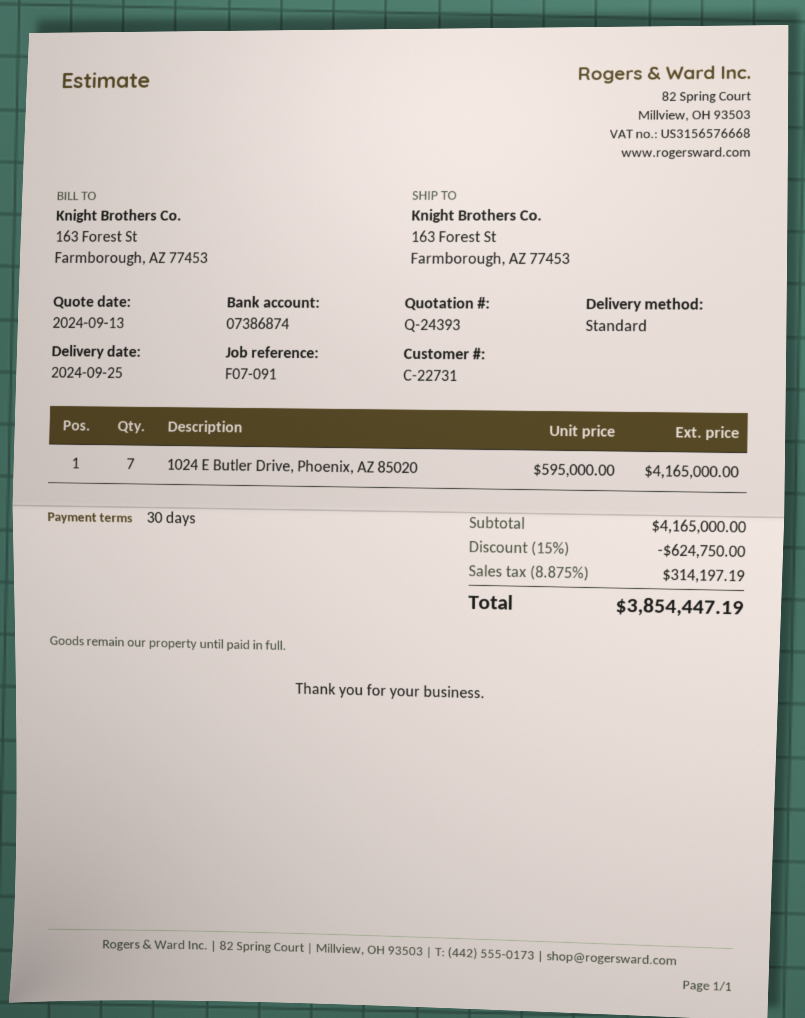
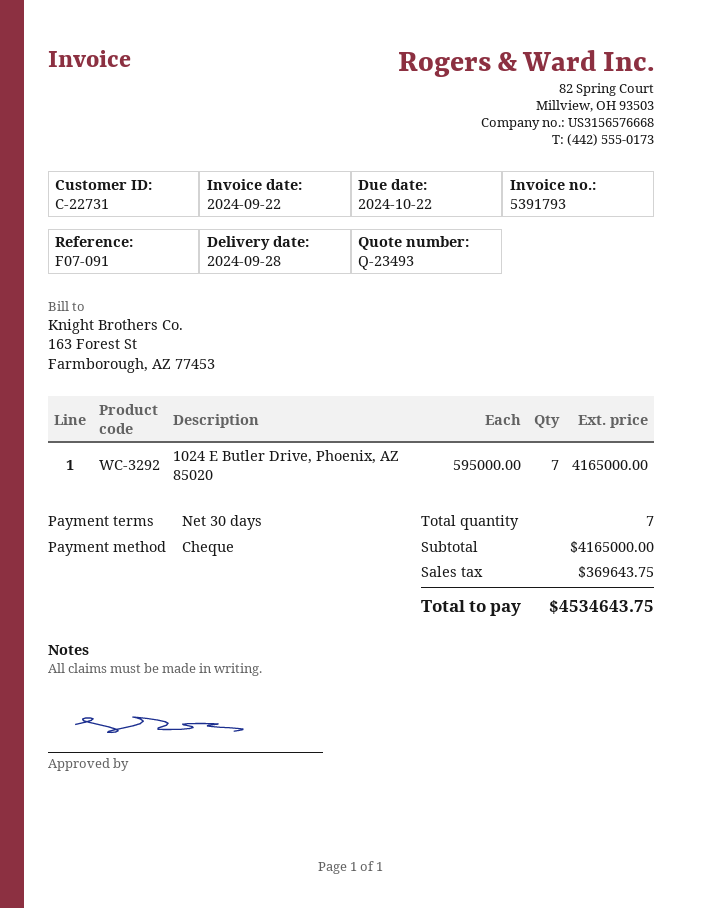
quote number: Q-24393 -> Q-23493
delivery date: 2024-09-25 -> 2024-09-28
discount: 15% = 624750.00 -> none
tax: 314197.19 -> 369643.75
total: 3854447.19 -> 4534643.75

